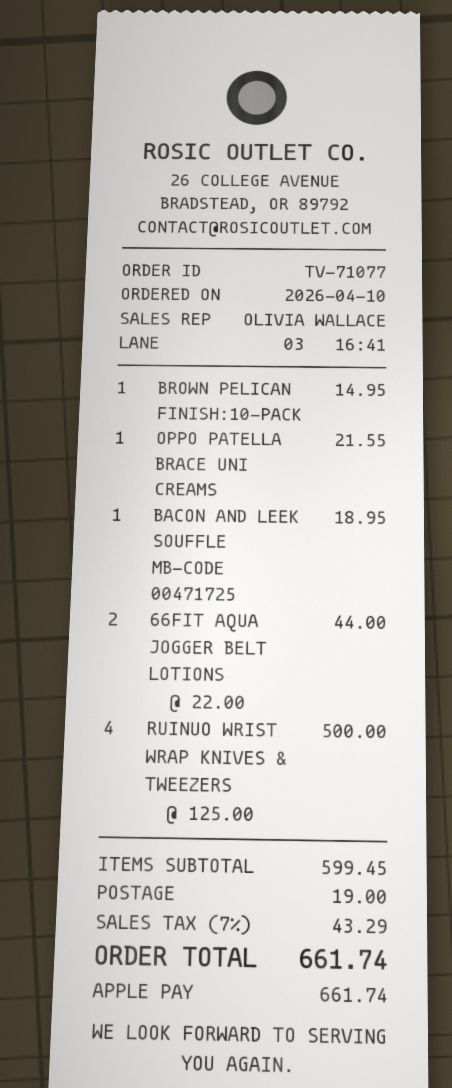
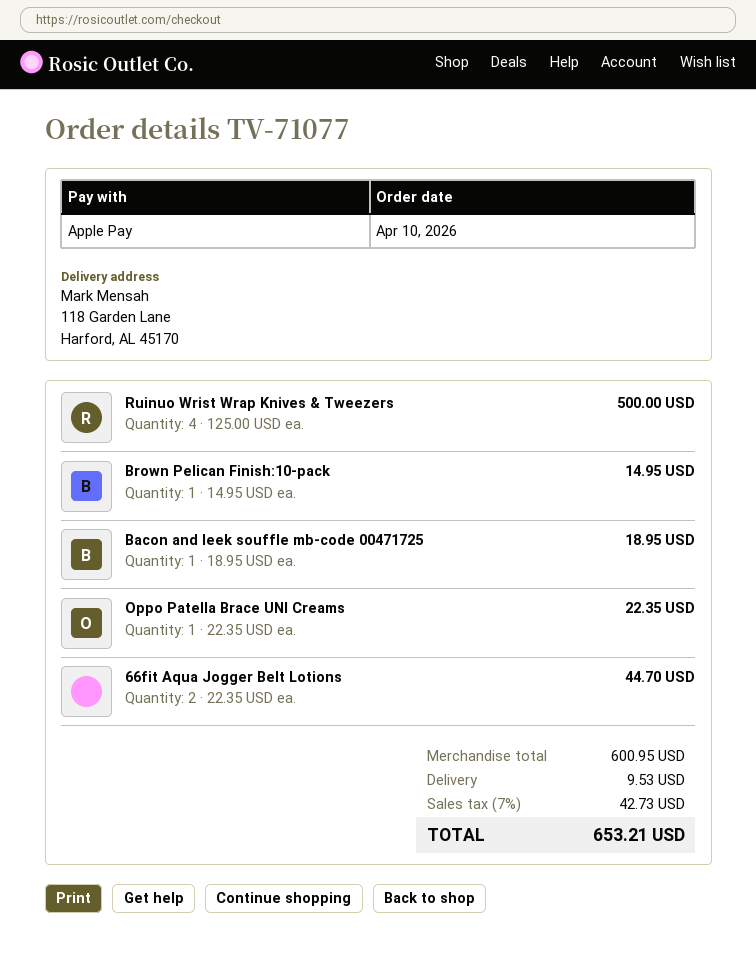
OPPO PATELLA BRACE UNI CREAMS: 1 x 21.55 = 21.55 -> 1 x 22.35 = 22.35
66FIT AQUA JOGGER BELT LOTIONS: 2 x 22.00 = 44.00 -> 2 x 22.35 = 44.70
subtotal: 599.45 -> 600.95
shipping: 19.00 -> 9.53
tax: 7% = 43.29 -> 7% = 42.73
total: 661.74 -> 653.21

